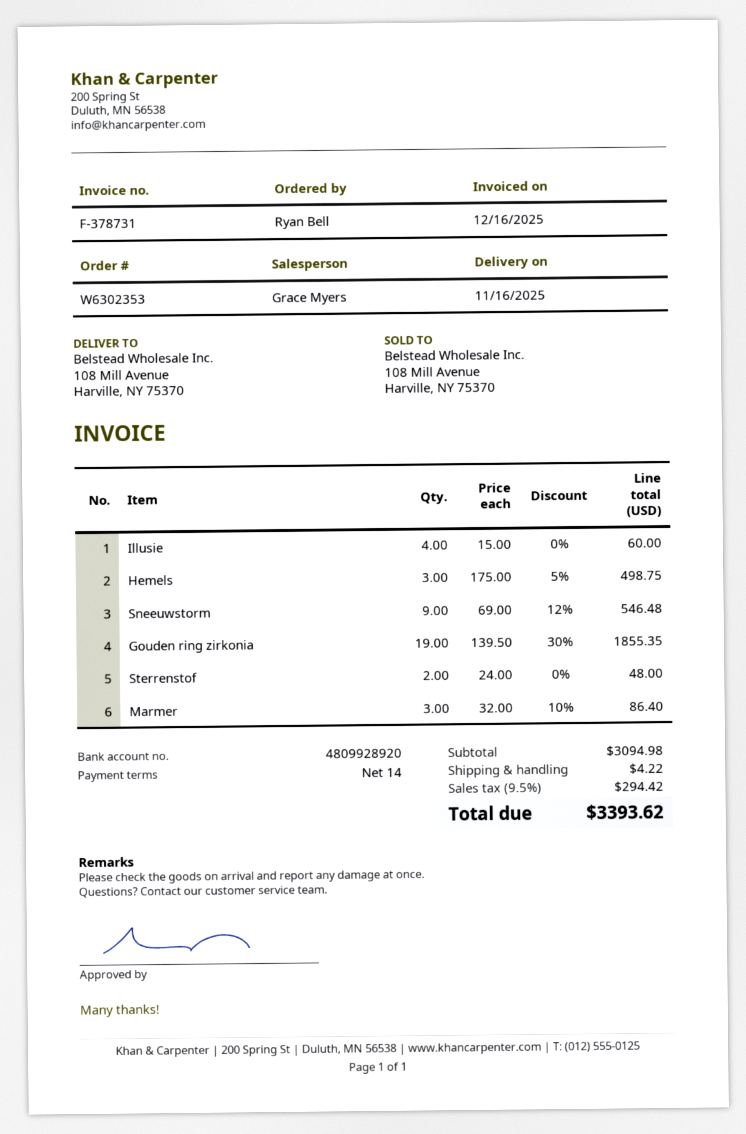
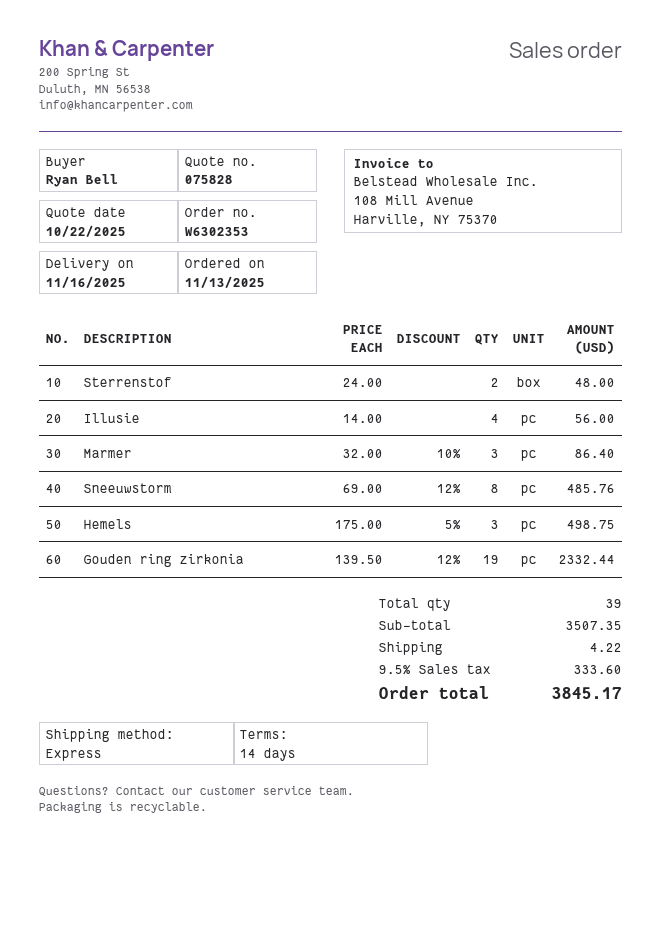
Illusie: 4 x 15.00 = 60.00 -> 4 x 14.00 = 56.00
Sneeuwstorm: 9 x 69.00 - 12% = 546.48 -> 8 x 69.00 - 12% = 485.76
Gouden ring zirkonia: 19 x 139.50 - 30% = 1855.35 -> 19 x 139.50 - 12% = 2332.44
subtotal: 3094.98 -> 3507.35
tax: 9.5% = 294.42 -> 9.5% = 333.60
total: 3393.62 -> 3845.17

